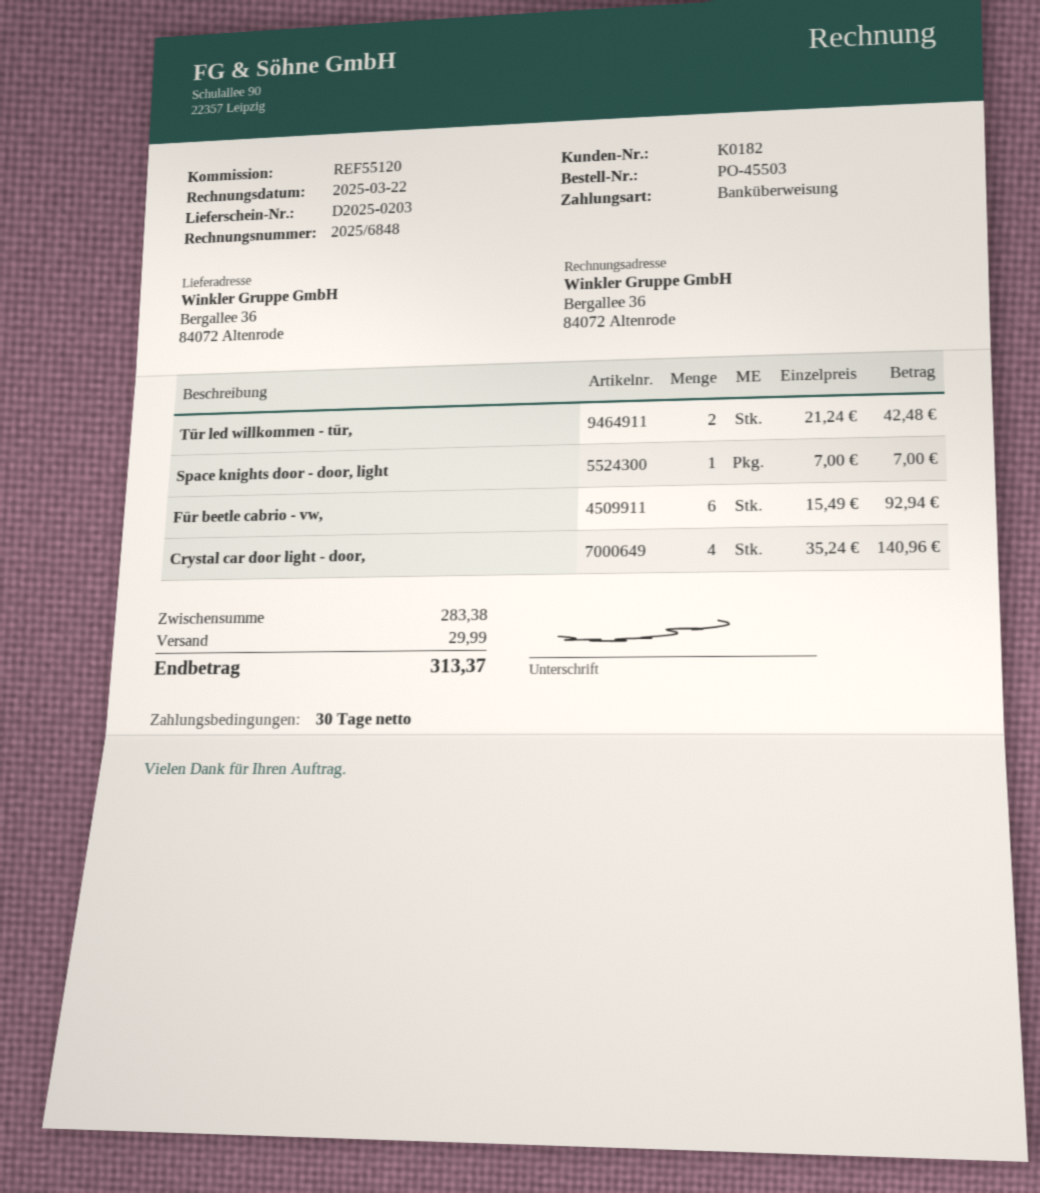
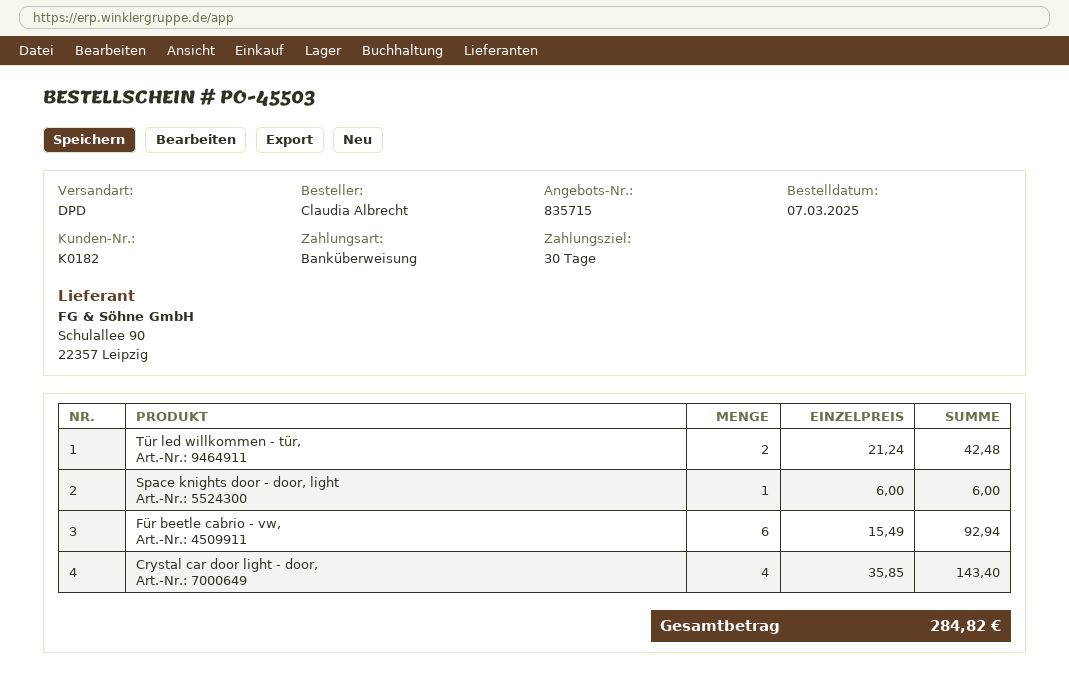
Space knights door - door, light: 1 x 7.00 = 7.00 -> 1 x 6.00 = 6.00
Crystal car door light - door,: 4 x 35.24 = 140.96 -> 4 x 35.85 = 143.40
shipping: 29.99 -> none
total: 313.37 -> 284.82

